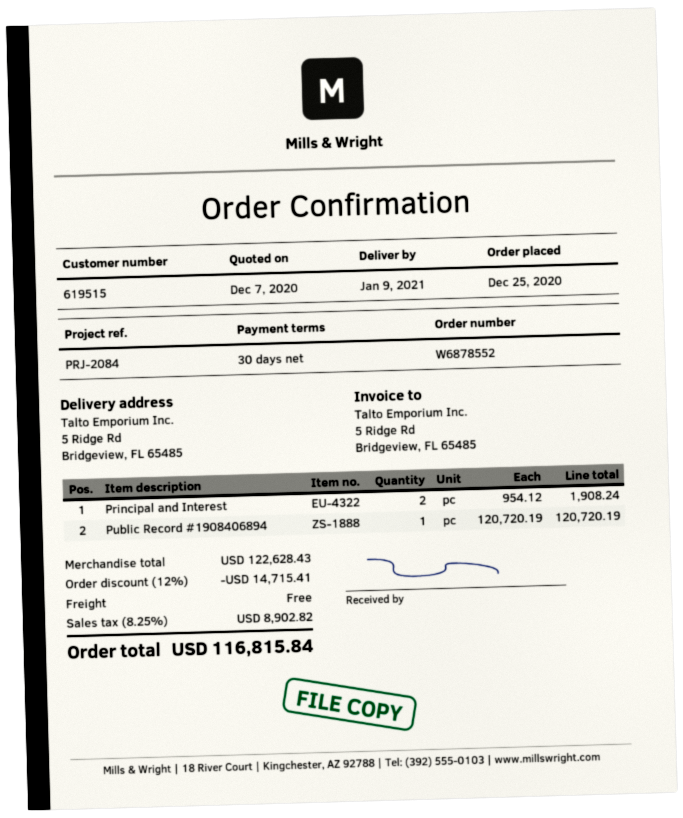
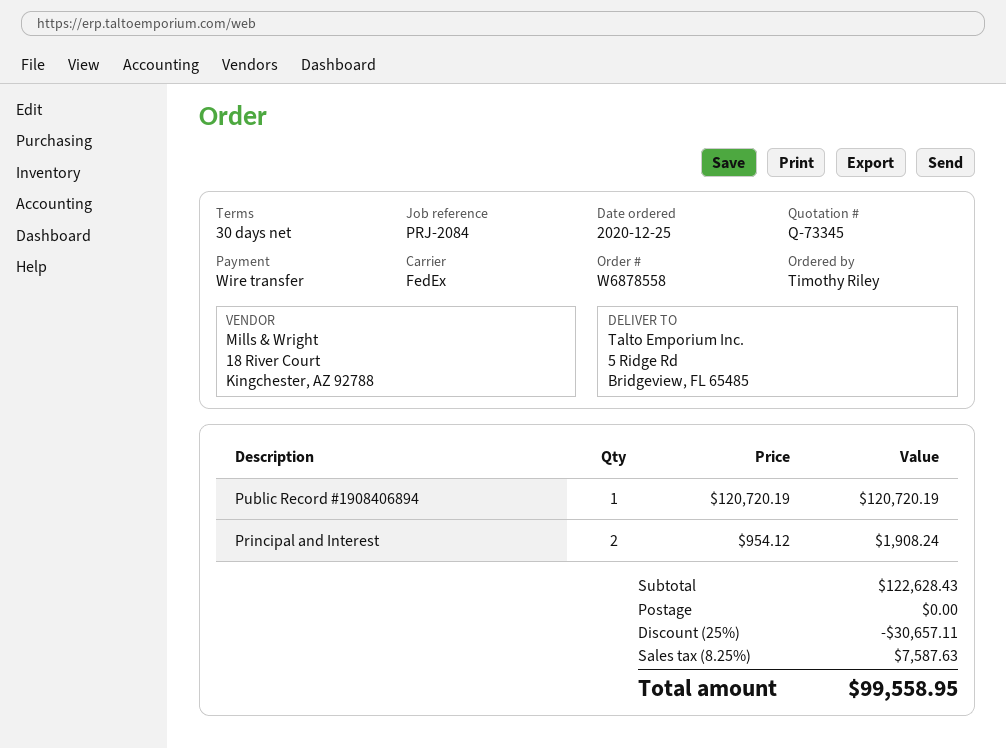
order number: W6878552 -> W6878558
discount: 12% = 14715.41 -> 25% = 30657.11
tax: 8.25% = 8902.82 -> 8.25% = 7587.63
total: 116815.84 -> 99558.95

